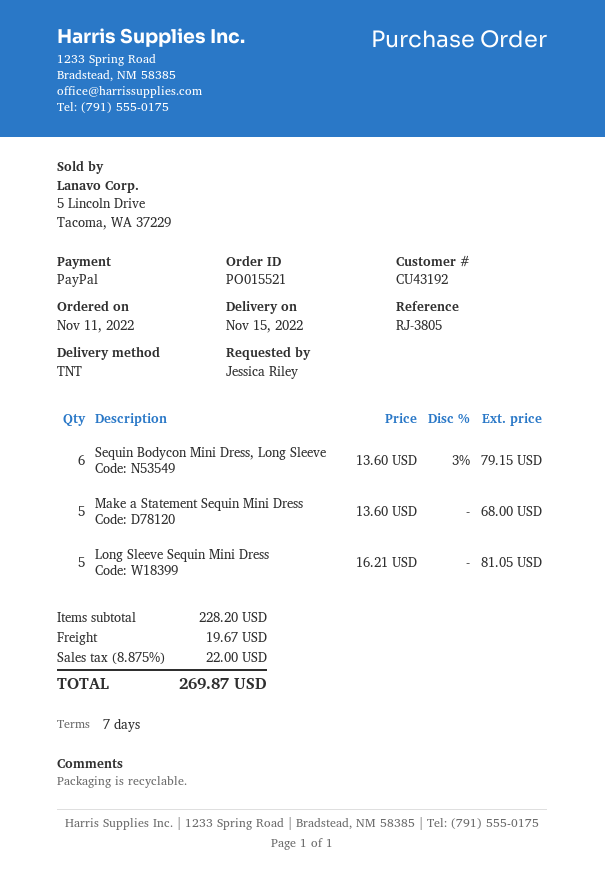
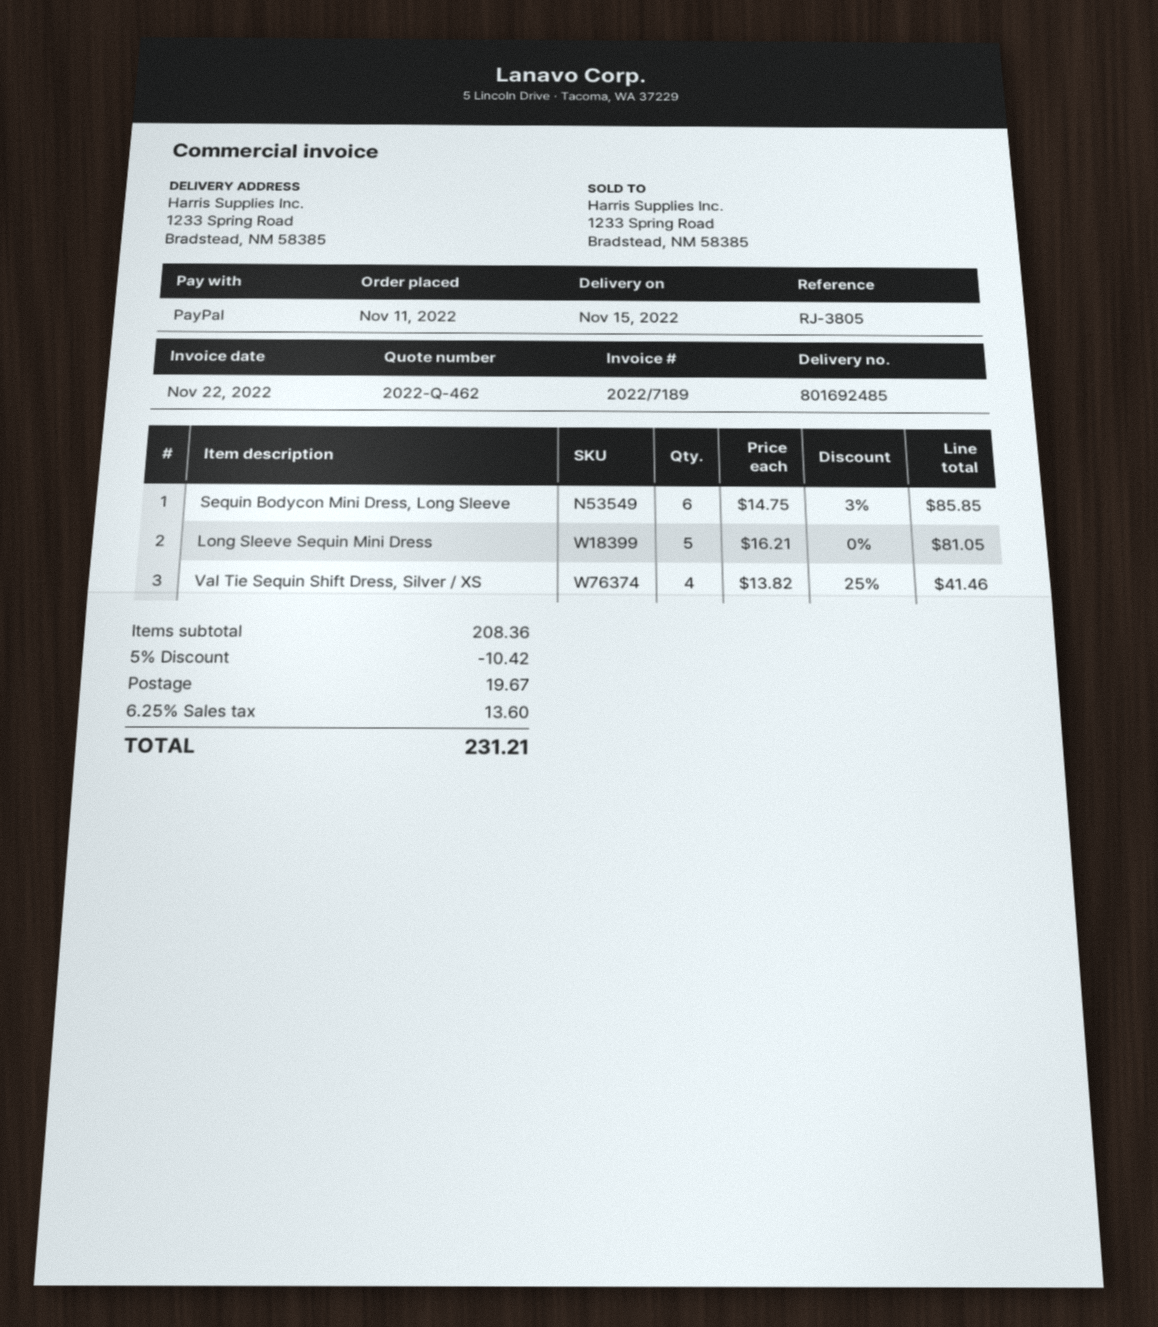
Sequin Bodycon Mini Dress, Long Sleeve: 6 x 13.60 - 3% = 79.15 -> 6 x 14.75 - 3% = 85.85
Make a Statement Sequin Mini Dress: 5 x 13.60 = 68.00 -> none
Val Tie Sequin Shift Dress, Silver / XS: none -> 4 x 13.82 - 25% = 41.46
subtotal: 228.20 -> 208.36
discount: none -> 5% = 10.42
tax: 8.875% = 22.00 -> 6.25% = 13.60
total: 269.87 -> 231.21

